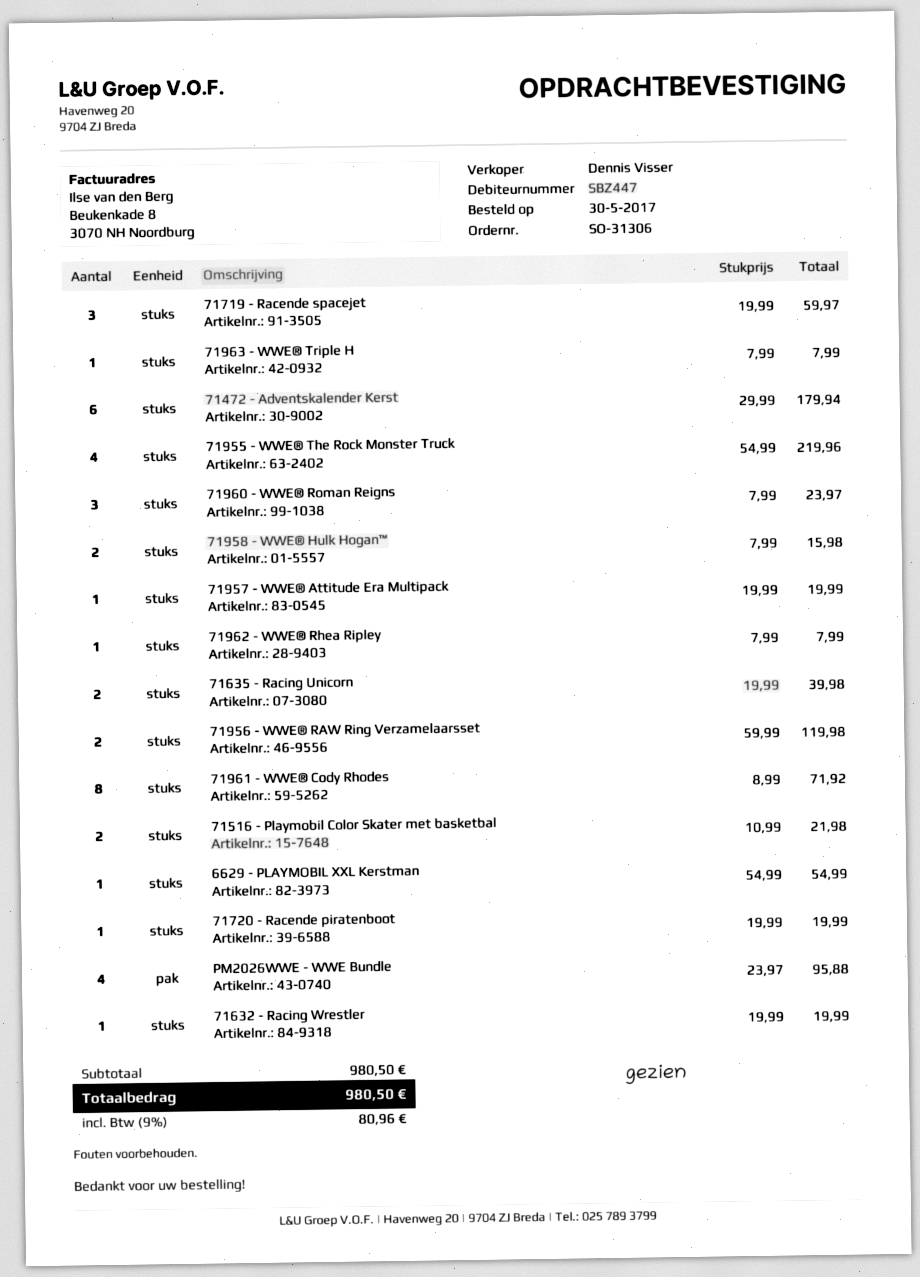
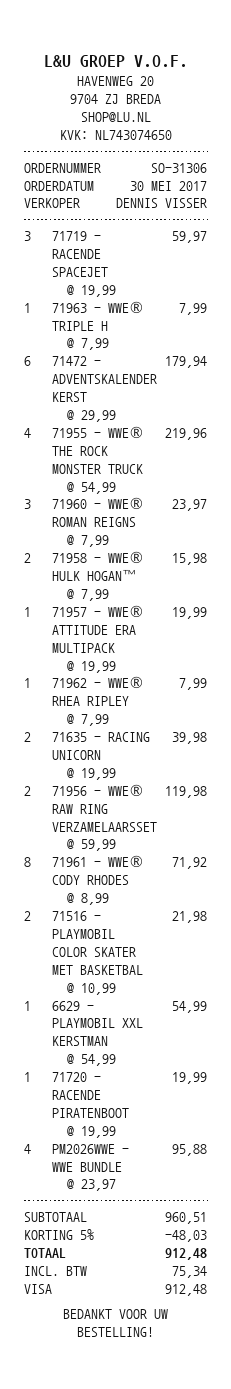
71632 - Racing Wrestler: 1 x 19.99 = 19.99 -> none
subtotal: 980.50 -> 960.51
discount: none -> 5% = 48.03
tax: 80.96 -> 75.34
total: 980.50 -> 912.48

